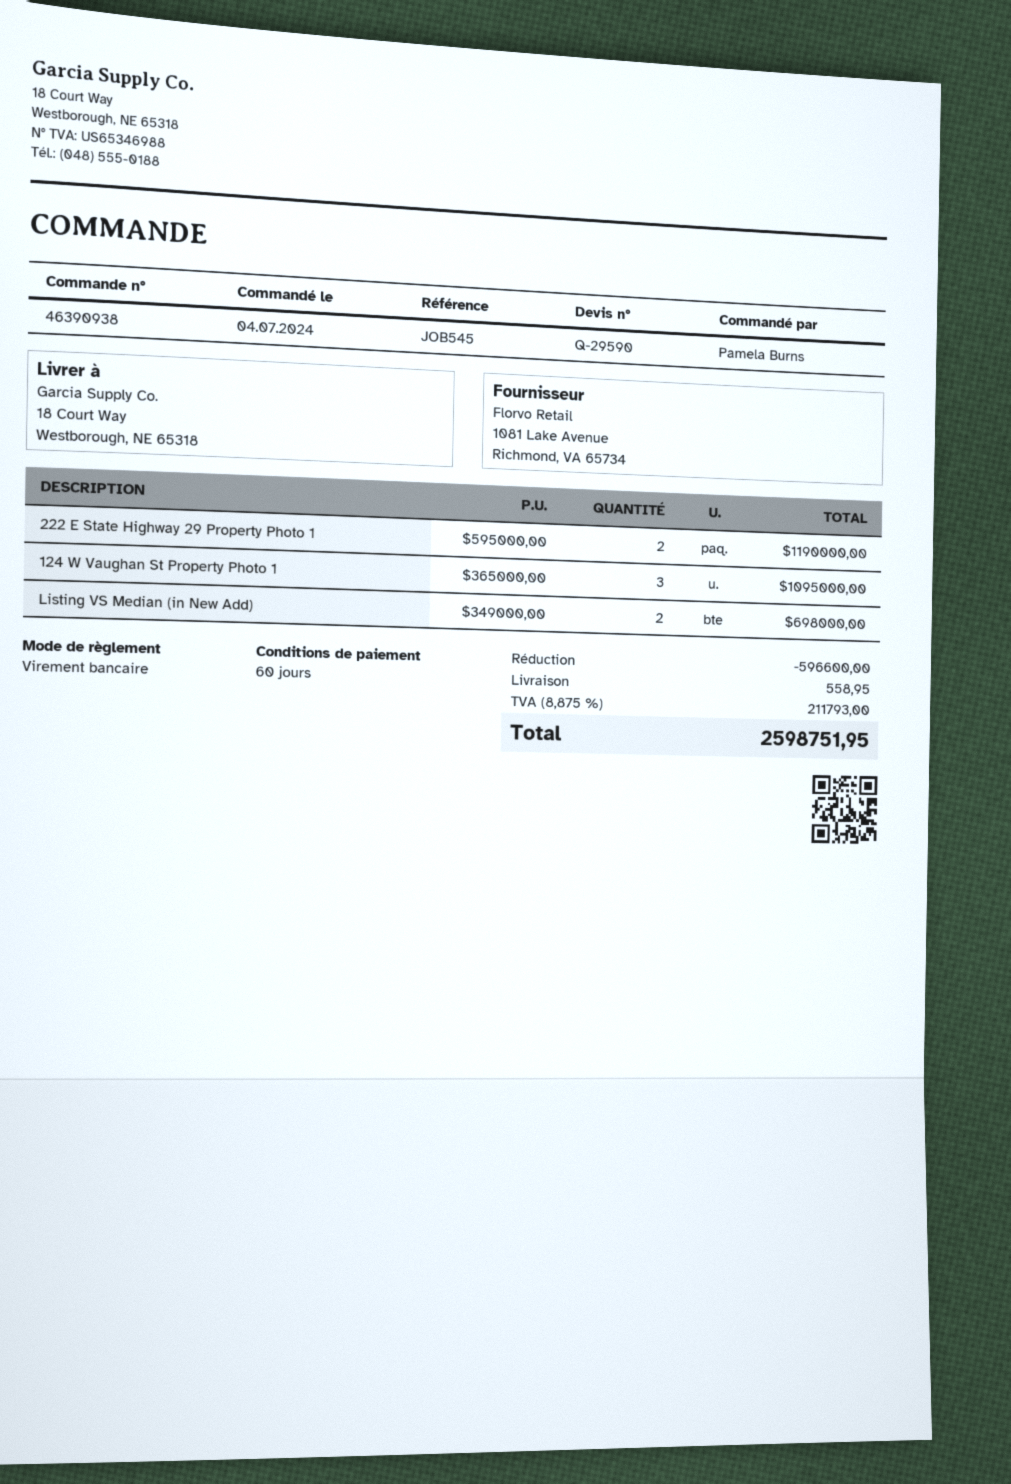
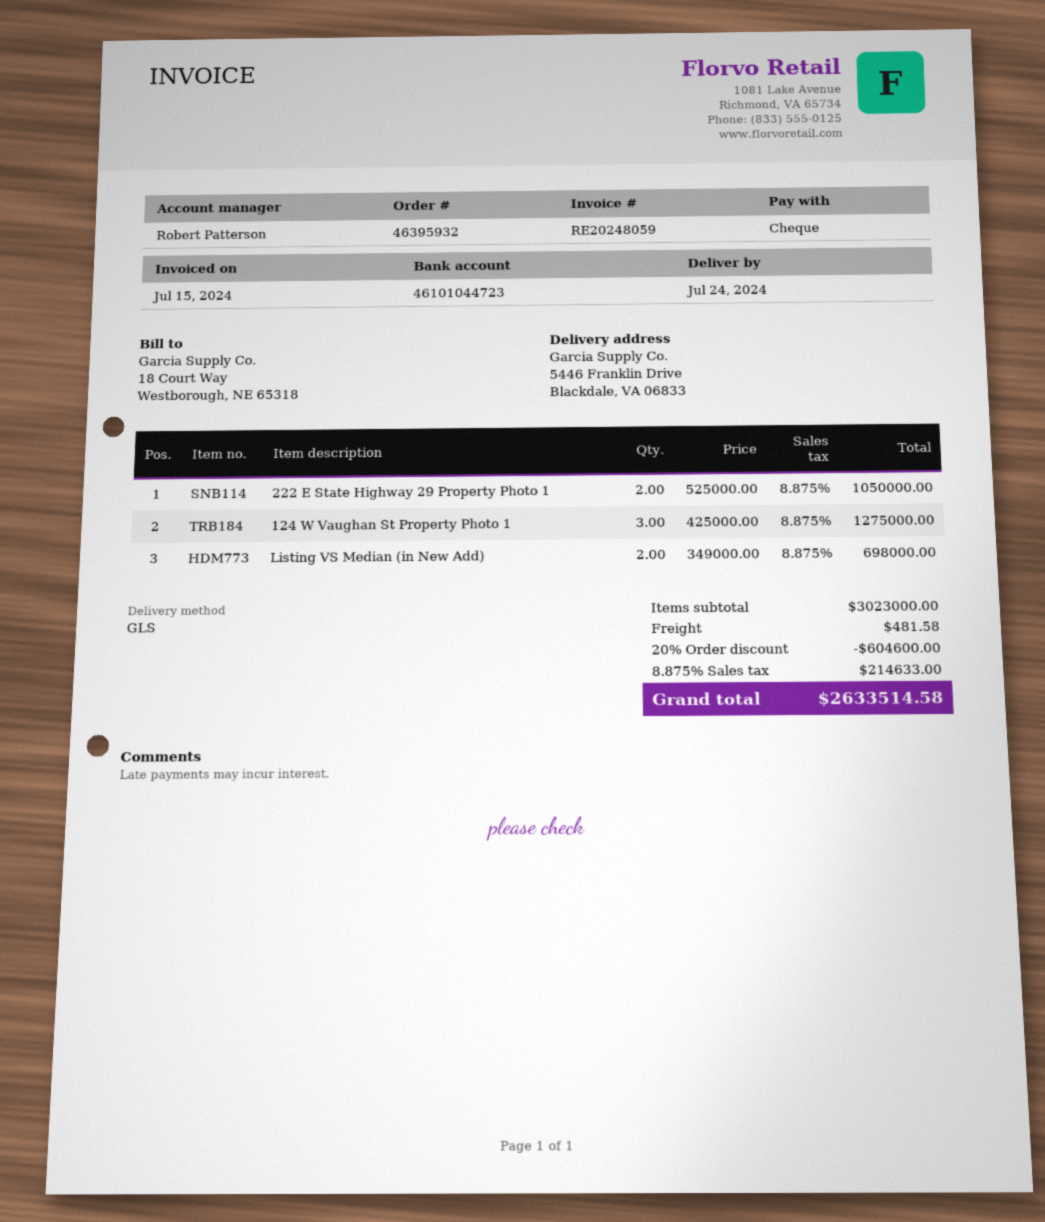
order number: 46390938 -> 46395932
payment method: bank transfer -> cheque
ship to: 18 Court Way, Westborough, NE 65318 -> 5446 Franklin Drive, Blackdale, VA 06833
222 E State Highway 29 Property Photo 1: 2 x 595000.00 = 1190000.00 -> 2 x 525000.00 = 1050000.00
124 W Vaughan St Property Photo 1: 3 x 365000.00 = 1095000.00 -> 3 x 425000.00 = 1275000.00
discount: 596600.00 -> 604600.00
shipping: 558.95 -> 481.58
tax: 8.875% = 211793.00 -> 8.875% = 214633.00
total: 2598751.95 -> 2633514.58

